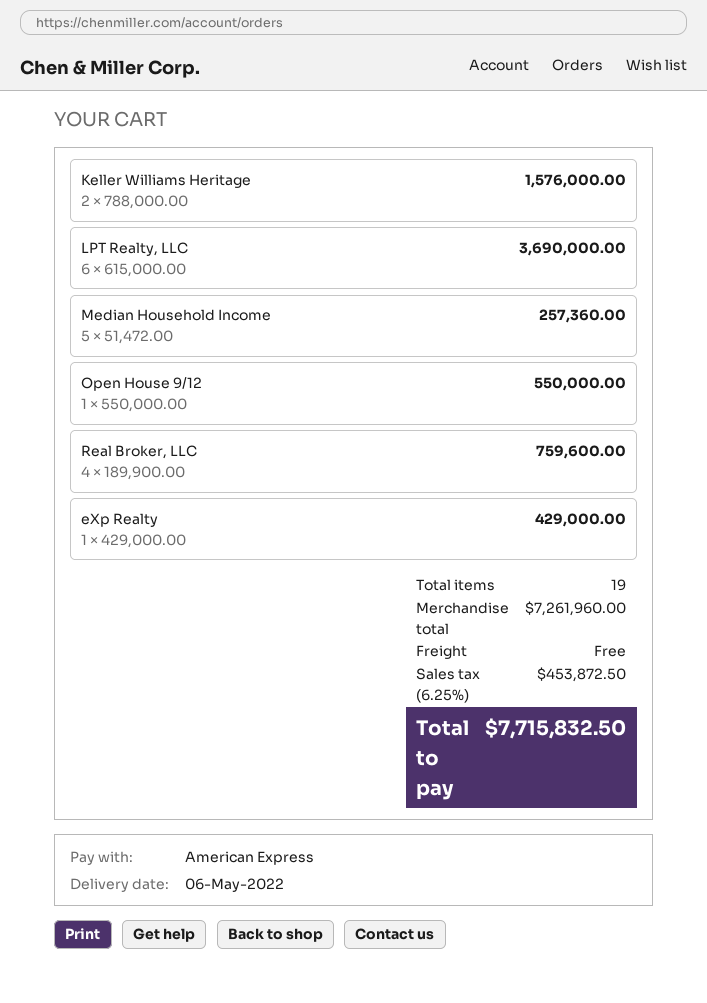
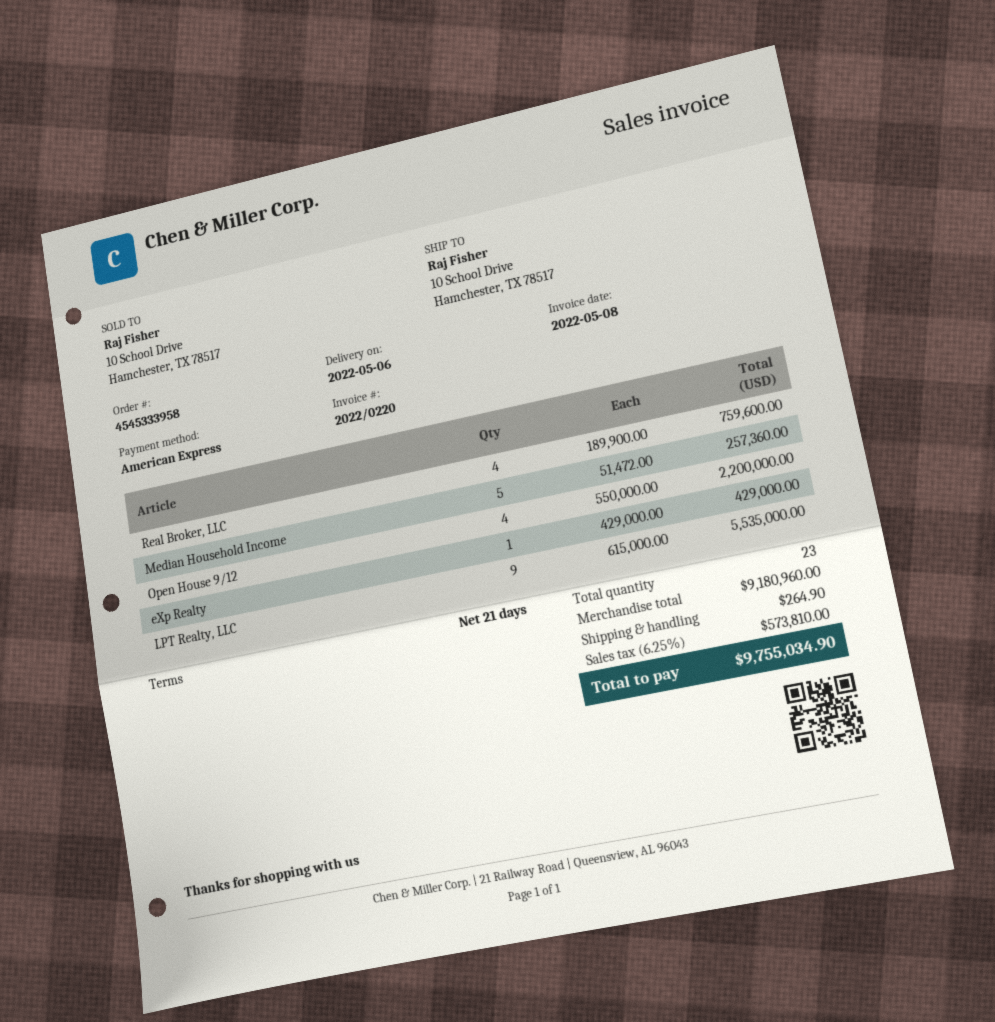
Keller Williams Heritage: 2 x 788000.00 = 1576000.00 -> none
LPT Realty, LLC: 6 x 615000.00 = 3690000.00 -> 9 x 615000.00 = 5535000.00
Open House 9/12: 1 x 550000.00 = 550000.00 -> 4 x 550000.00 = 2200000.00
total quantity: 19 -> 23
subtotal: 7261960.00 -> 9180960.00
shipping: 0.00 -> 264.90
tax: 6.25% = 453872.50 -> 6.25% = 573810.00
total: 7715832.50 -> 9755034.90

